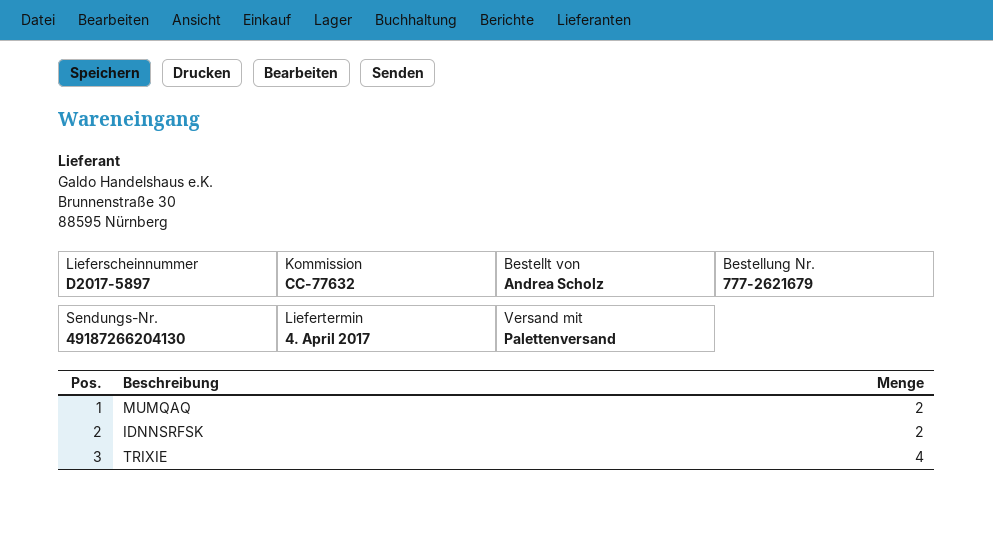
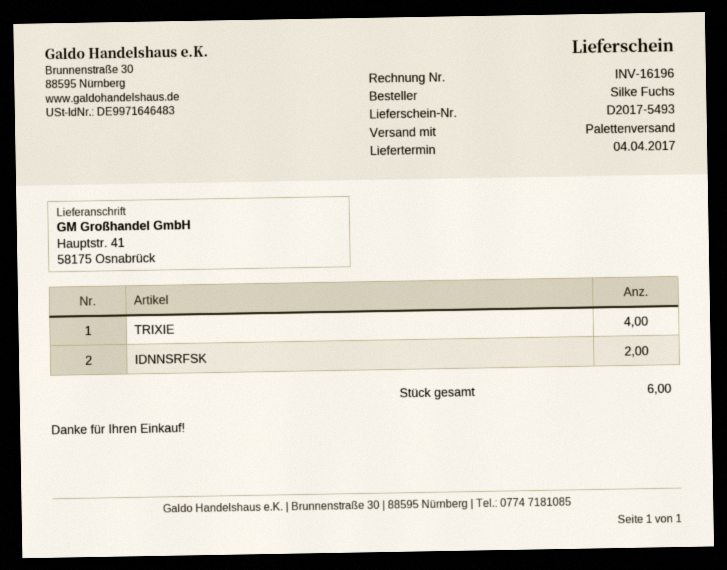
delivery note number: D2017-5897 -> D2017-5493
ordered by: Andrea Scholz -> Silke Fuchs
MUMQAQ: 2 -> none

